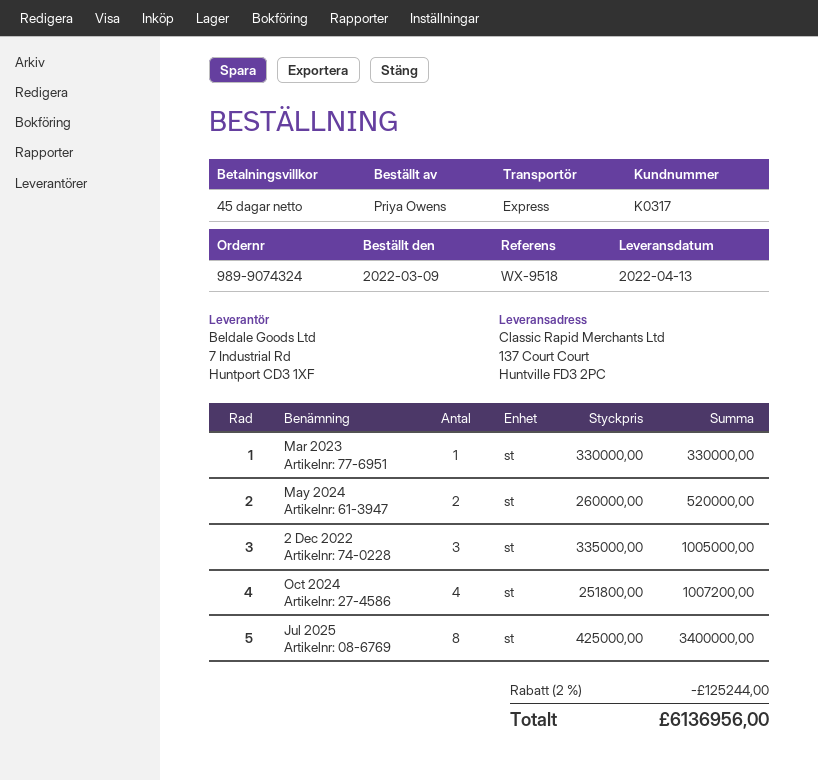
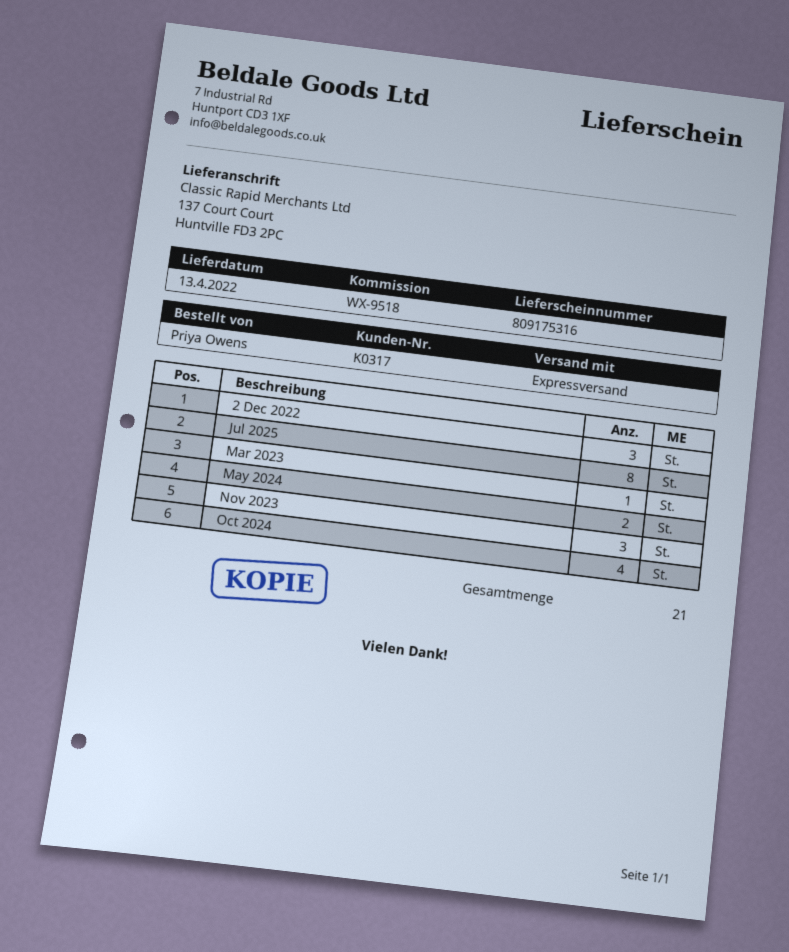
Nov 2023: none -> 3

